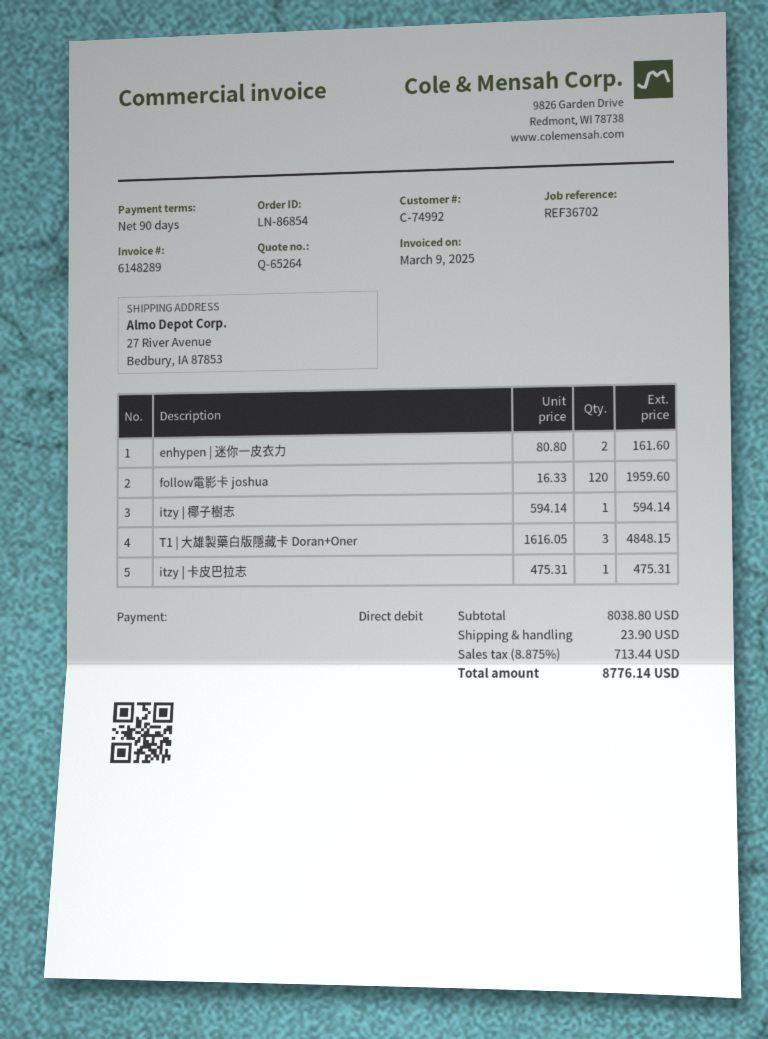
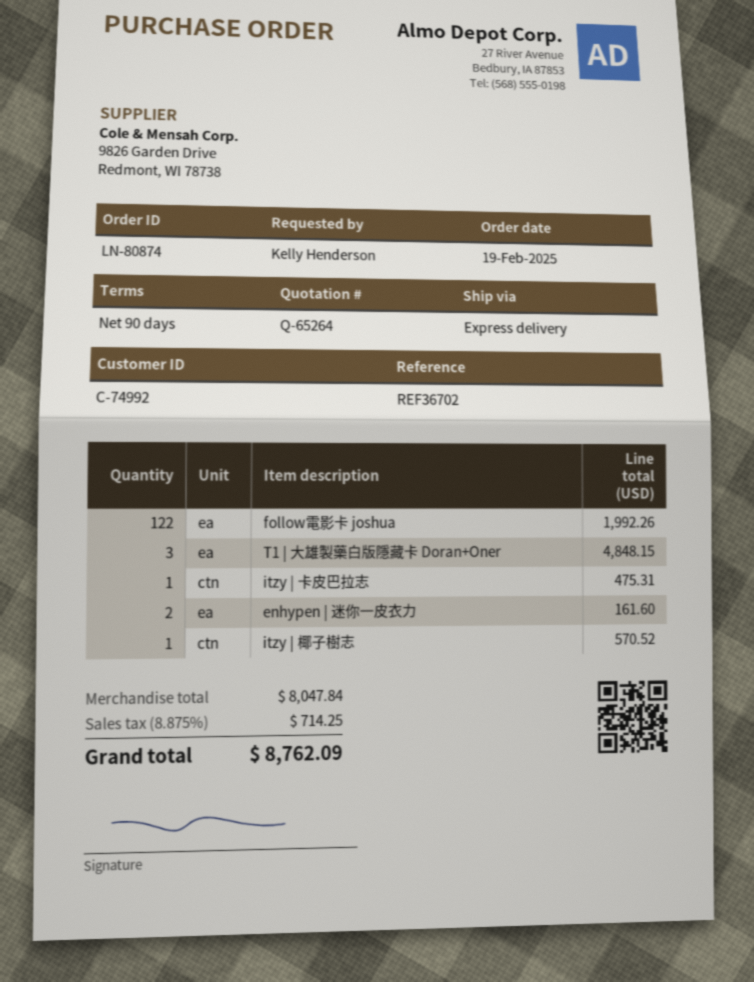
order number: LN-86854 -> LN-80874
follow電影卡 joshua: 120 for 1959.60 -> 122 for 1992.26
itzy | 椰子樹志: 1 for 594.14 -> 1 for 570.52
subtotal: 8038.80 -> 8047.84
shipping: 23.90 -> none
tax: 8.875% = 713.44 -> 8.875% = 714.25
total: 8776.14 -> 8762.09

